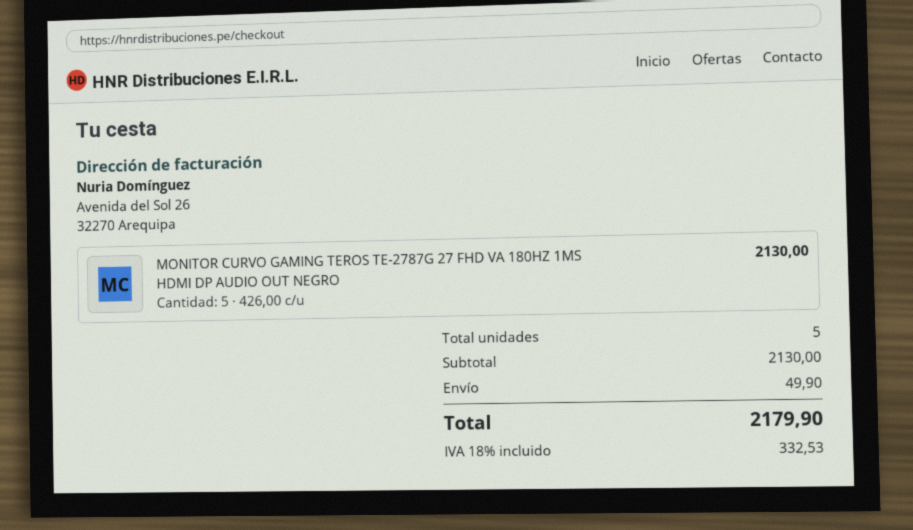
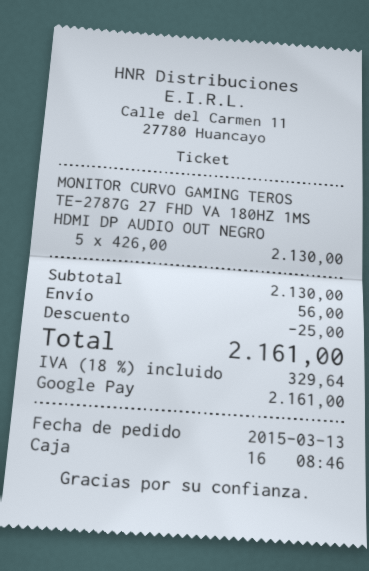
discount: none -> 25.00
shipping: 49.90 -> 56.00
tax: 18% = 332.53 -> 18% = 329.64
total: 2179.90 -> 2161.00

